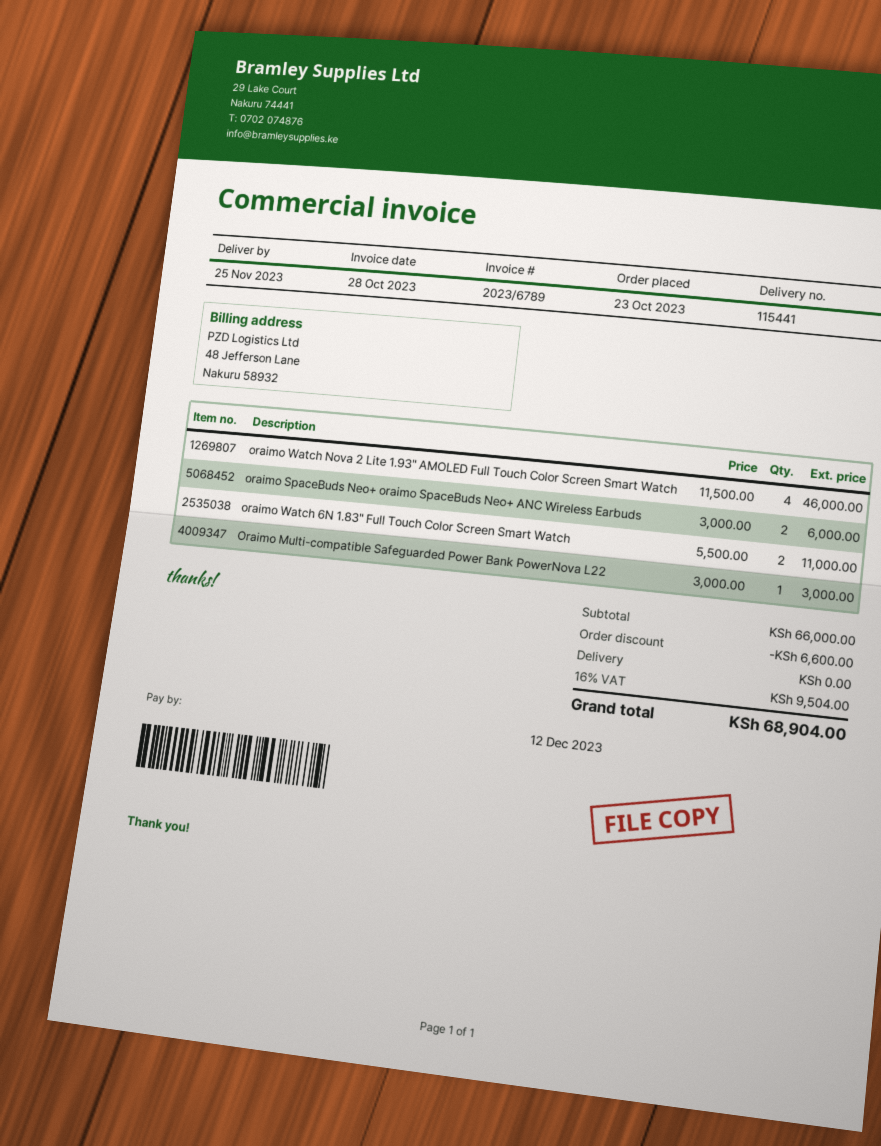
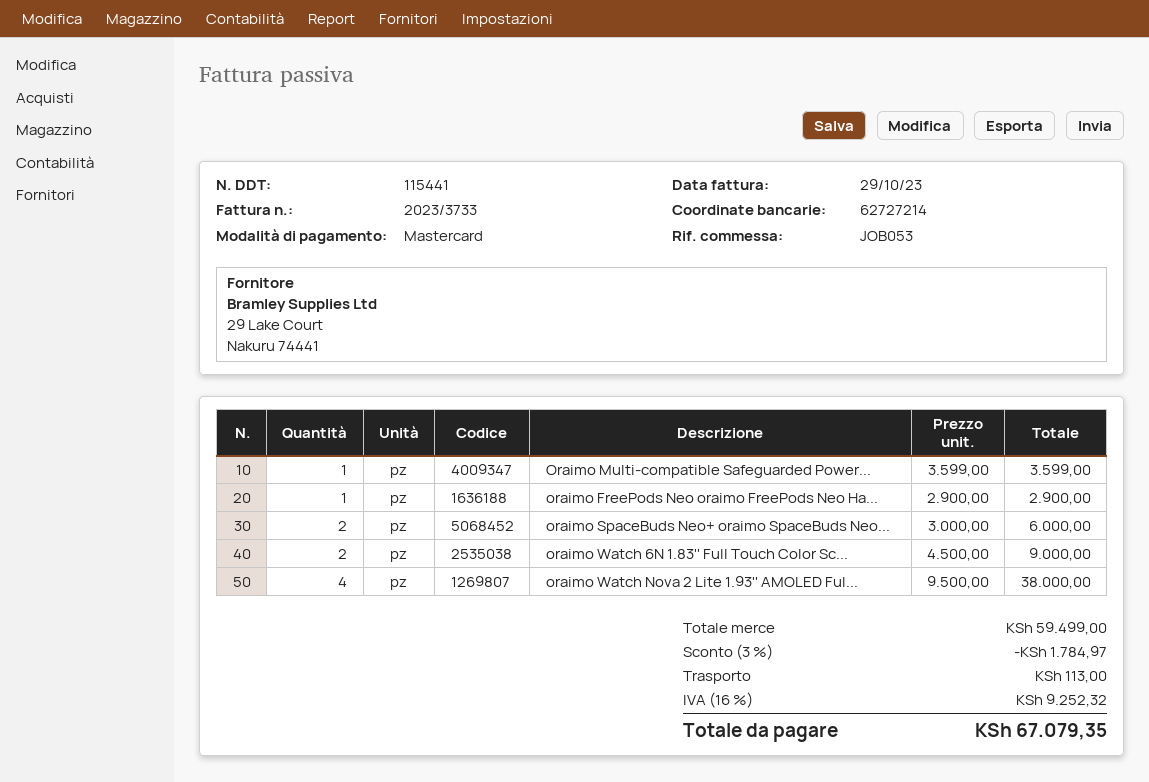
invoice number: 2023/6789 -> 2023/3733
invoice date: 2023-10-28 -> 2023-10-29
oraimo Watch Nova 2 Lite 1.93'' AMOLED Full Touch Color Screen Smart Watch: 4 x 11500.00 = 46000.00 -> 4 x 9500.00 = 38000.00
oraimo Watch 6N 1.83'' Full Touch Color Screen Smart Watch: 2 x 5500.00 = 11000.00 -> 2 x 4500.00 = 9000.00
Oraimo Multi‑compatible Safeguarded Power Bank PowerNova L22: 1 x 3000.00 = 3000.00 -> 1 x 3599.00 = 3599.00
oraimo FreePods Neo oraimo FreePods Neo Ha...: none -> 1 x 2900.00 = 2900.00
subtotal: 66000.00 -> 59499.00
discount: 6600.00 -> 1784.97
shipping: 0.00 -> 113.00
tax: 16% = 9504.00 -> 16% = 9252.32
total: 68904.00 -> 67079.35

